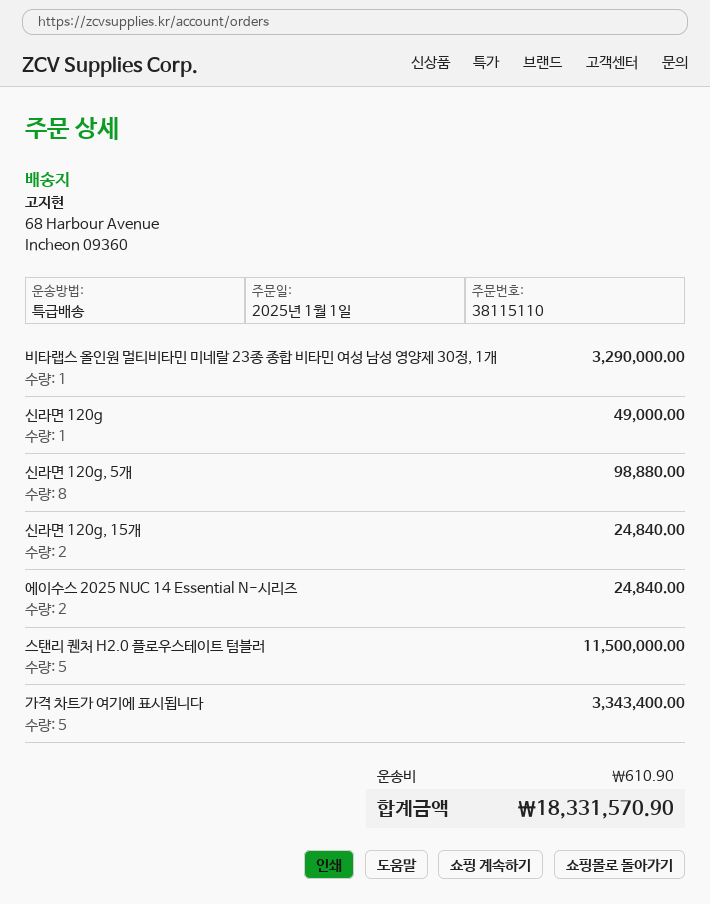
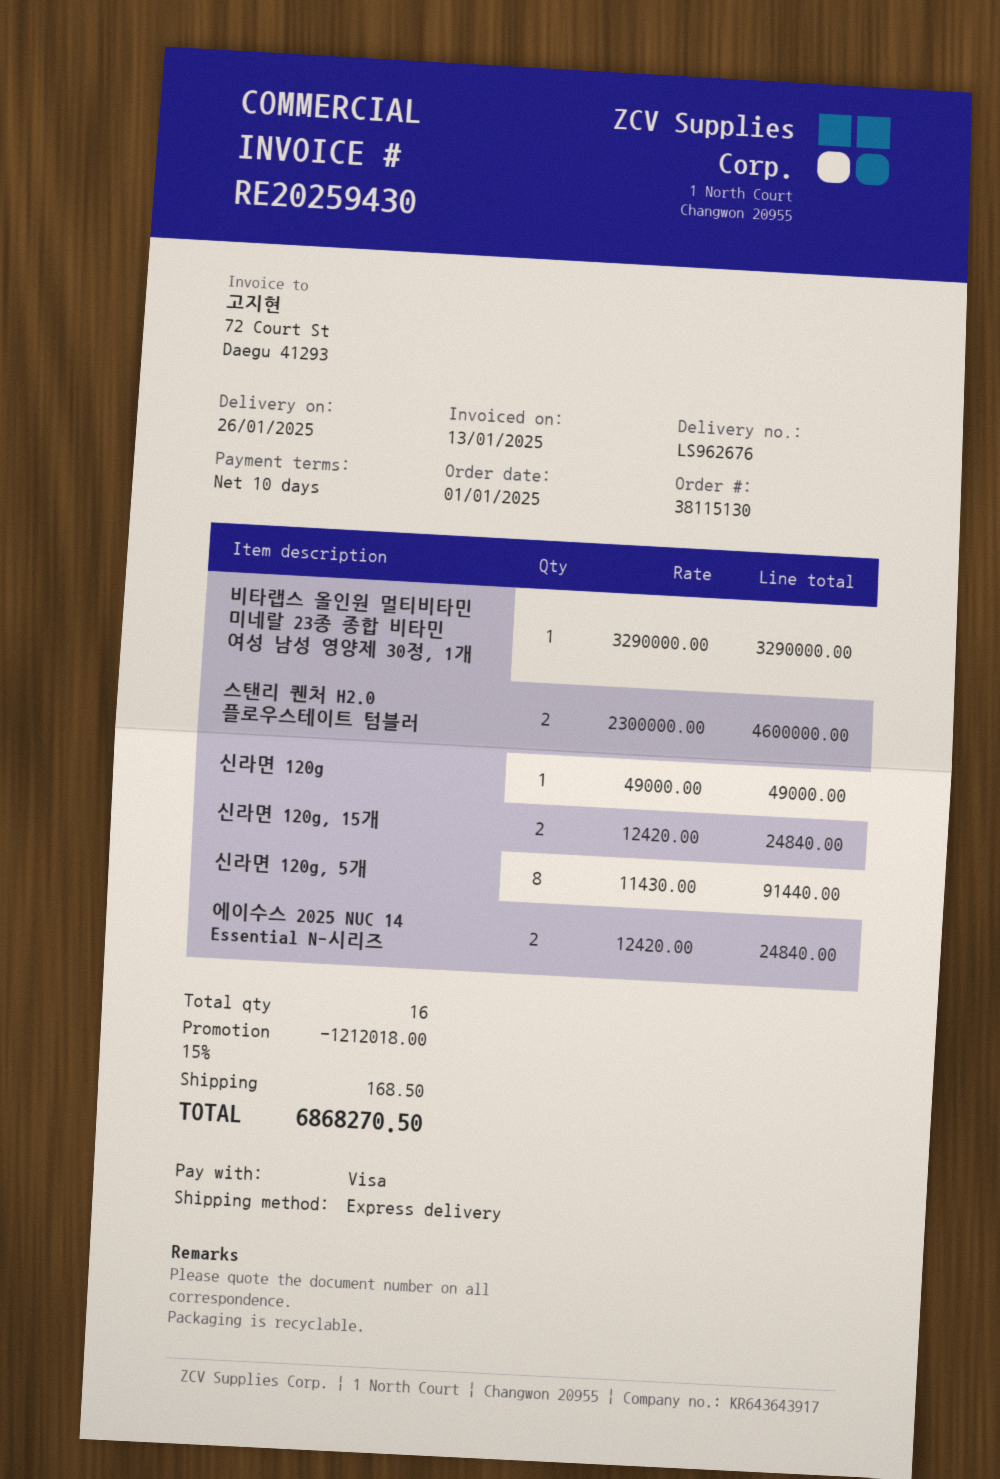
order number: 38115110 -> 38115130
신라면 120g, 5개: 8 for 98880.00 -> 8 for 91440.00
스탠리 퀜처 H2.0 플로우스테이트 텀블러: 5 for 11500000.00 -> 2 for 4600000.00
가격 차트가 여기에 표시됩니다: 5 for 3343400.00 -> none
discount: none -> 15% = 1212018.00
shipping: 610.90 -> 168.50
total: 18331570.90 -> 6868270.50

